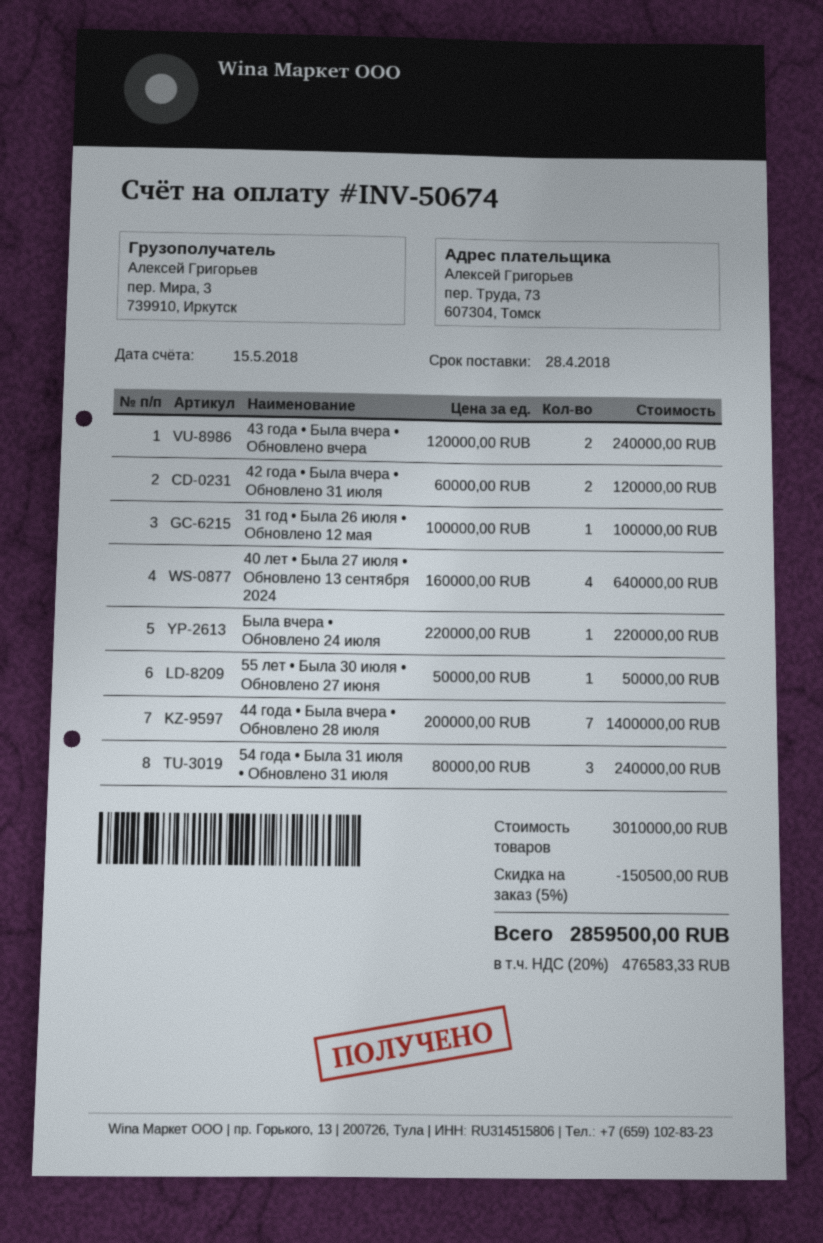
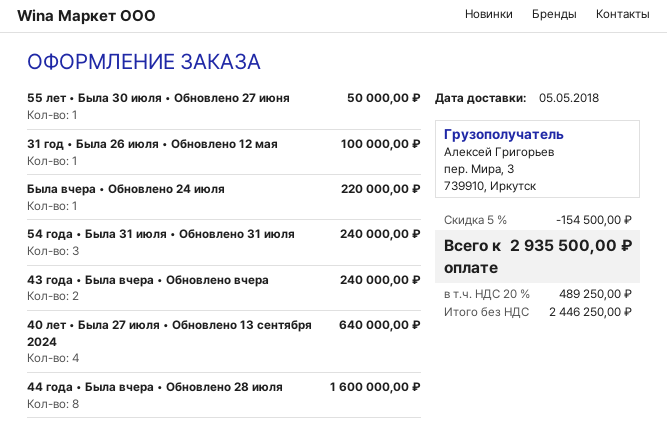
delivery date: 2018-04-28 -> 2018-05-05
42 года • Была вчера • Обновлено 31 июля: 2 for 120000.00 -> none
44 года • Была вчера • Обновлено 28 июля: 7 for 1400000.00 -> 8 for 1600000.00
discount: 5% = 150500.00 -> 5% = 154500.00
tax: 20% = 476583.33 -> 20% = 489250.00
total: 2859500.00 -> 2935500.00

